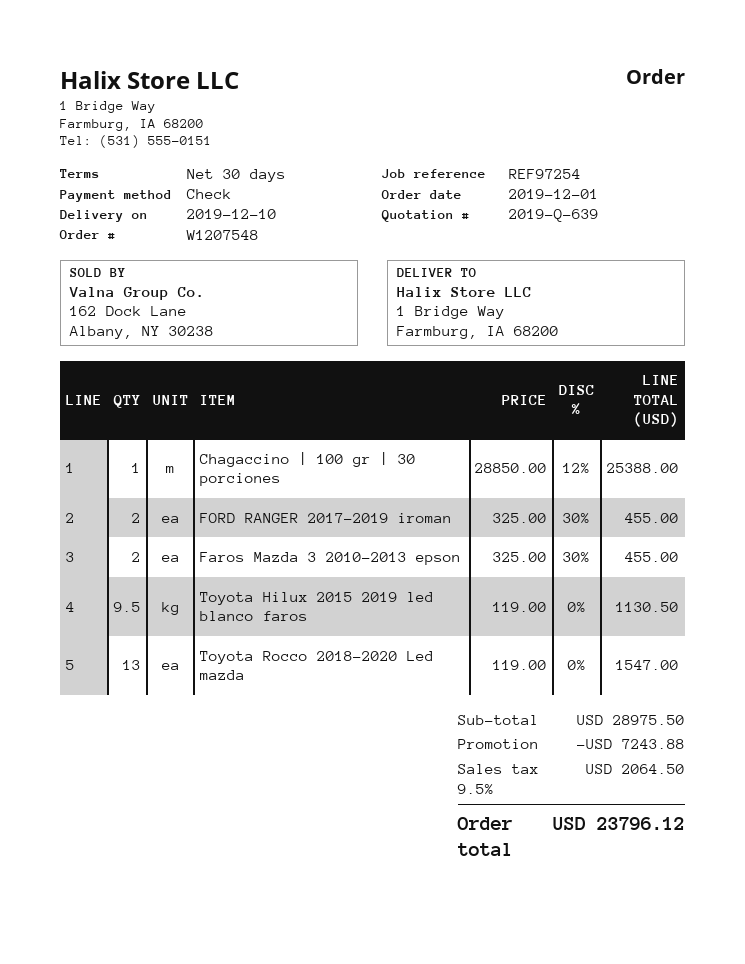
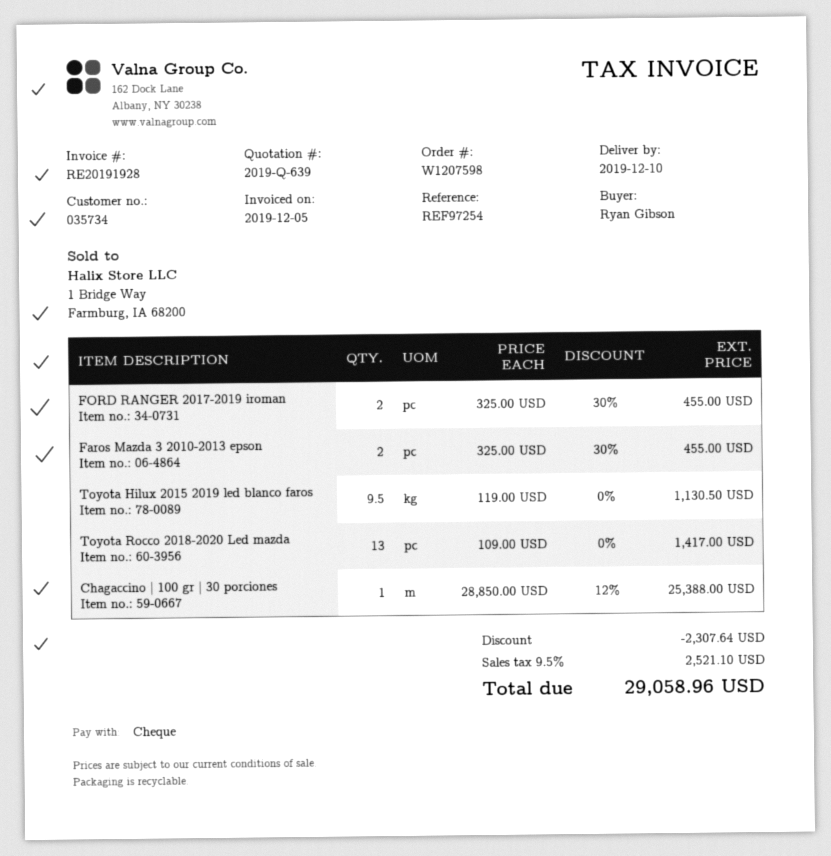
order number: W1207548 -> W1207598
Toyota Rocco 2018-2020 Led mazda: 13 x 119.00 = 1547.00 -> 13 x 109.00 = 1417.00
discount: 7243.88 -> 2307.64
tax: 9.5% = 2064.50 -> 9.5% = 2521.10
total: 23796.12 -> 29058.96

